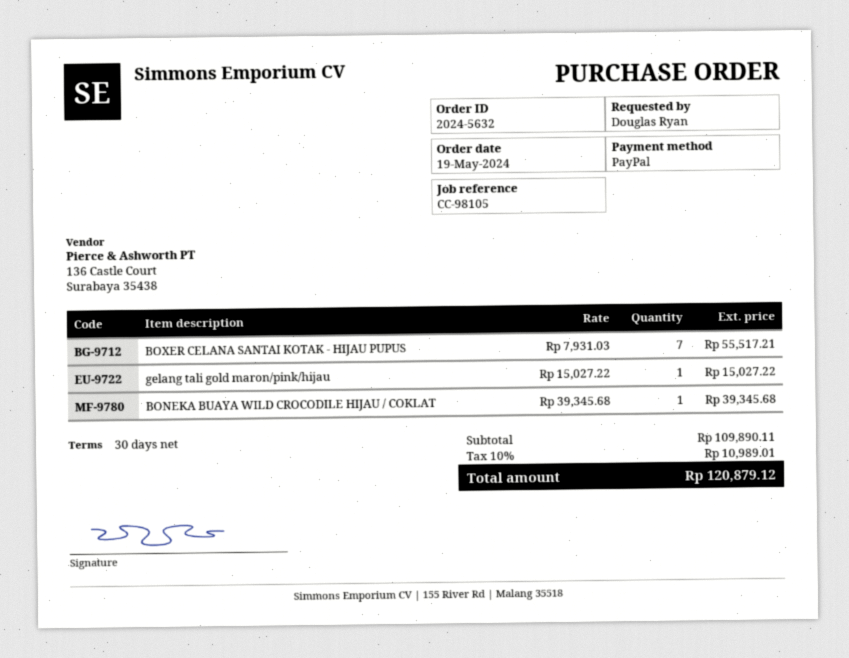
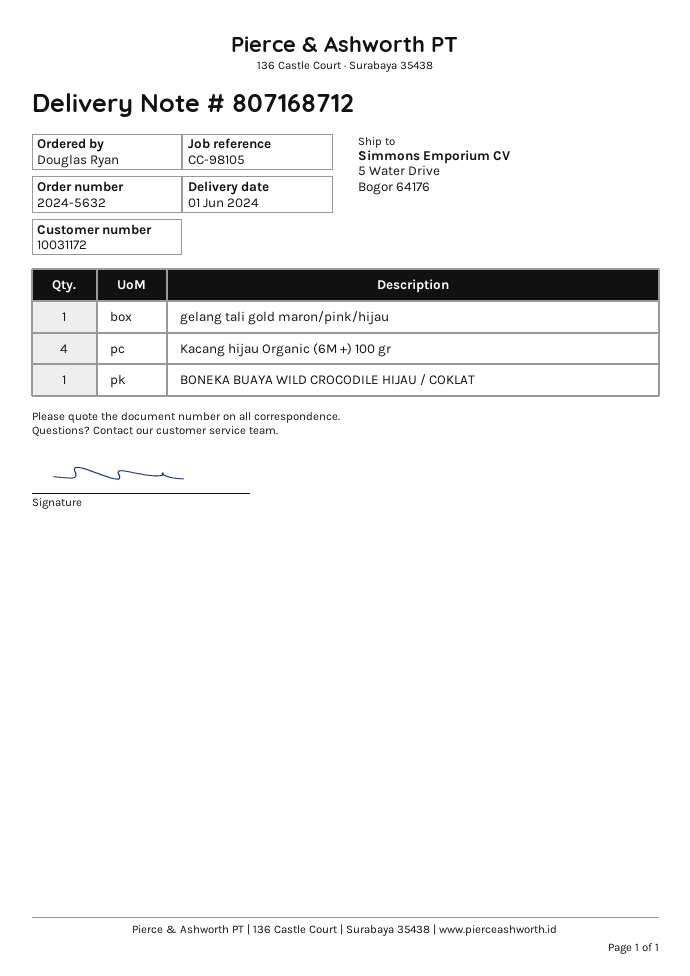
BOXER CELANA SANTAI KOTAK - HIJAU PUPUS: 7 -> none
Kacang hijau Organic (6M +) 100 gr: none -> 4

